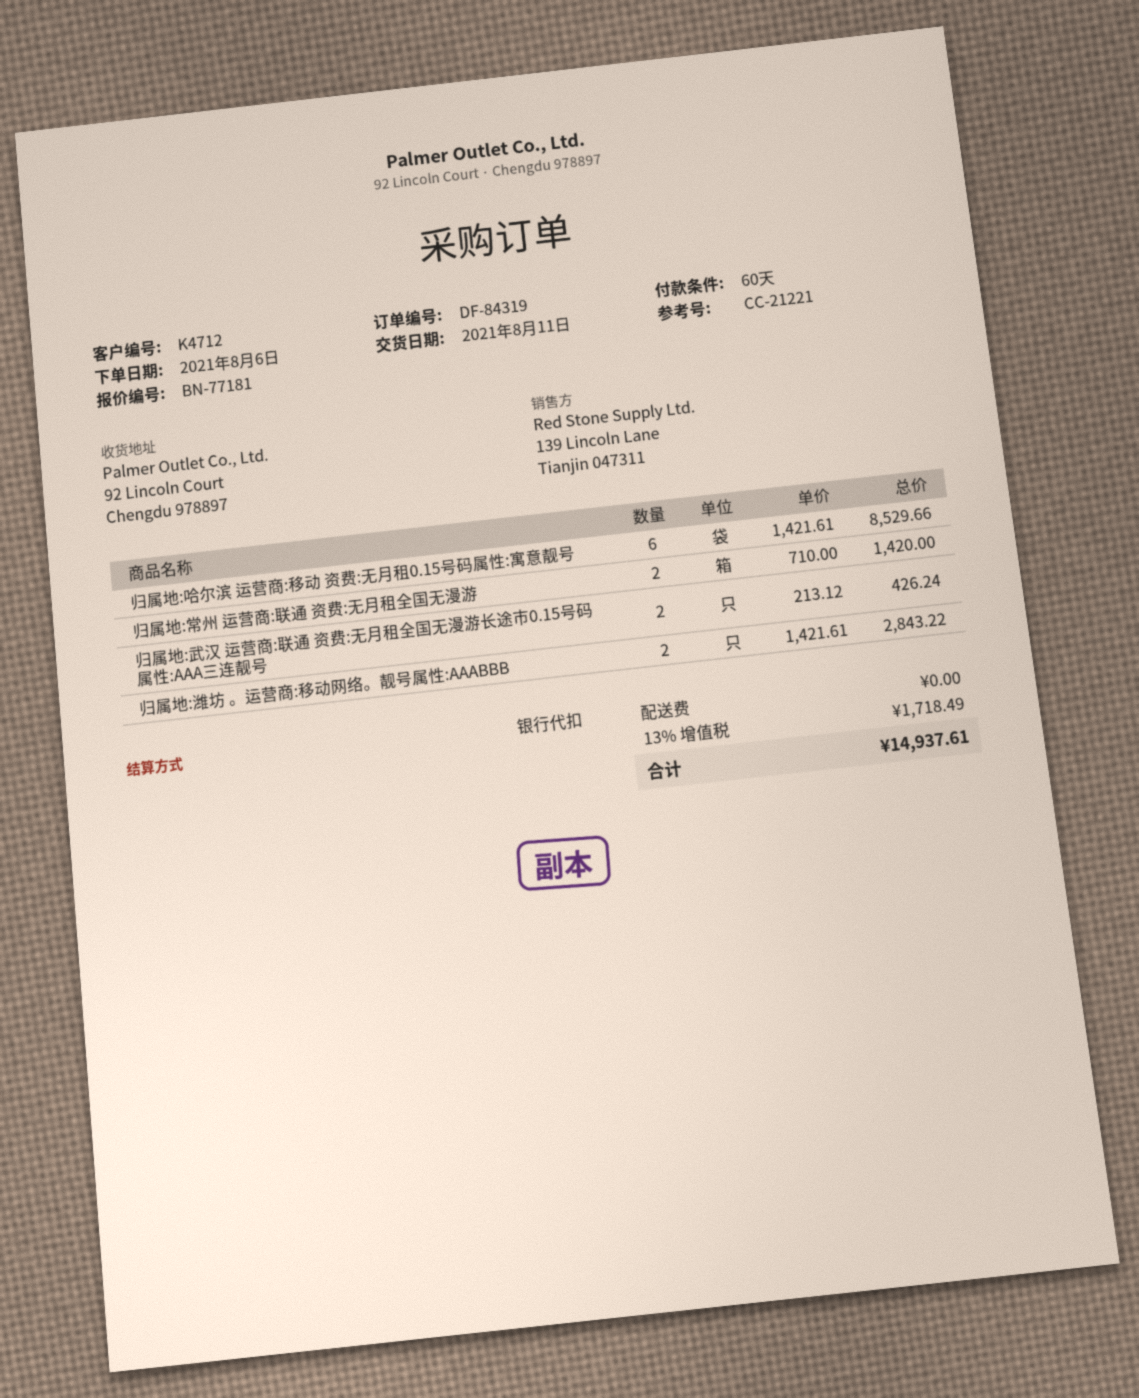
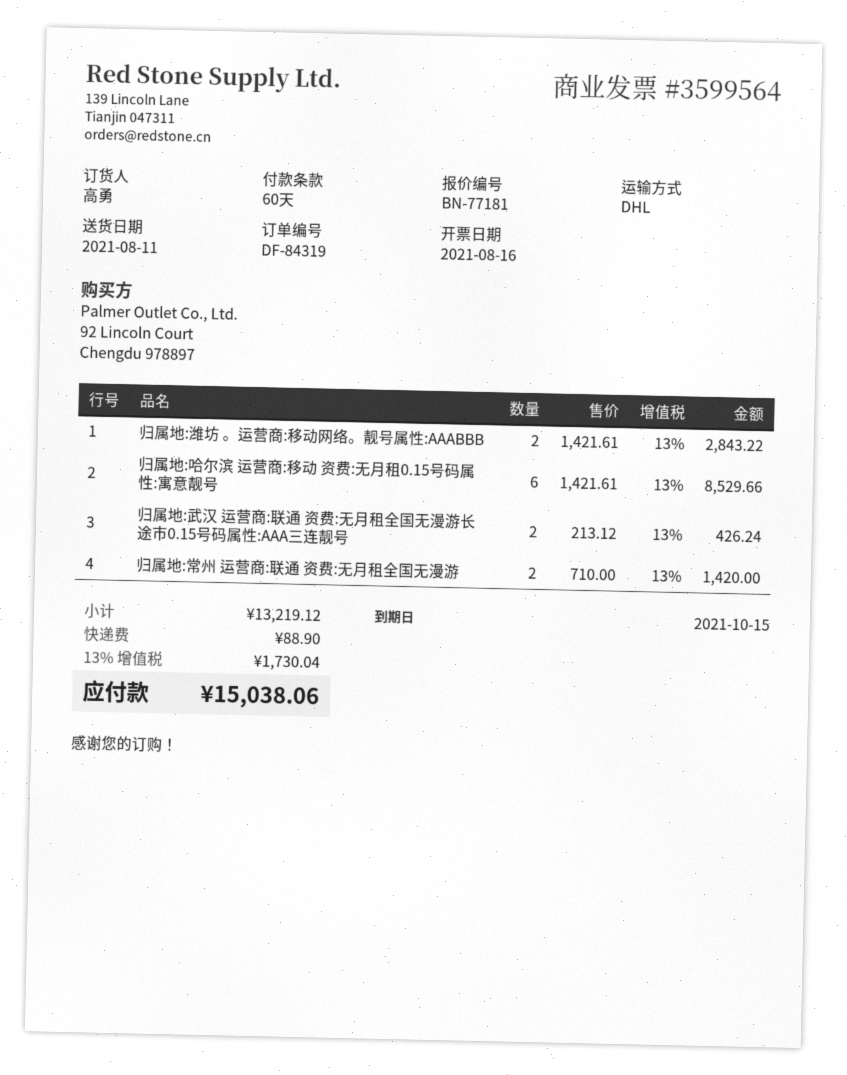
shipping: 0.00 -> 88.90
tax: 13% = 1718.49 -> 13% = 1730.04
total: 14937.61 -> 15038.06

